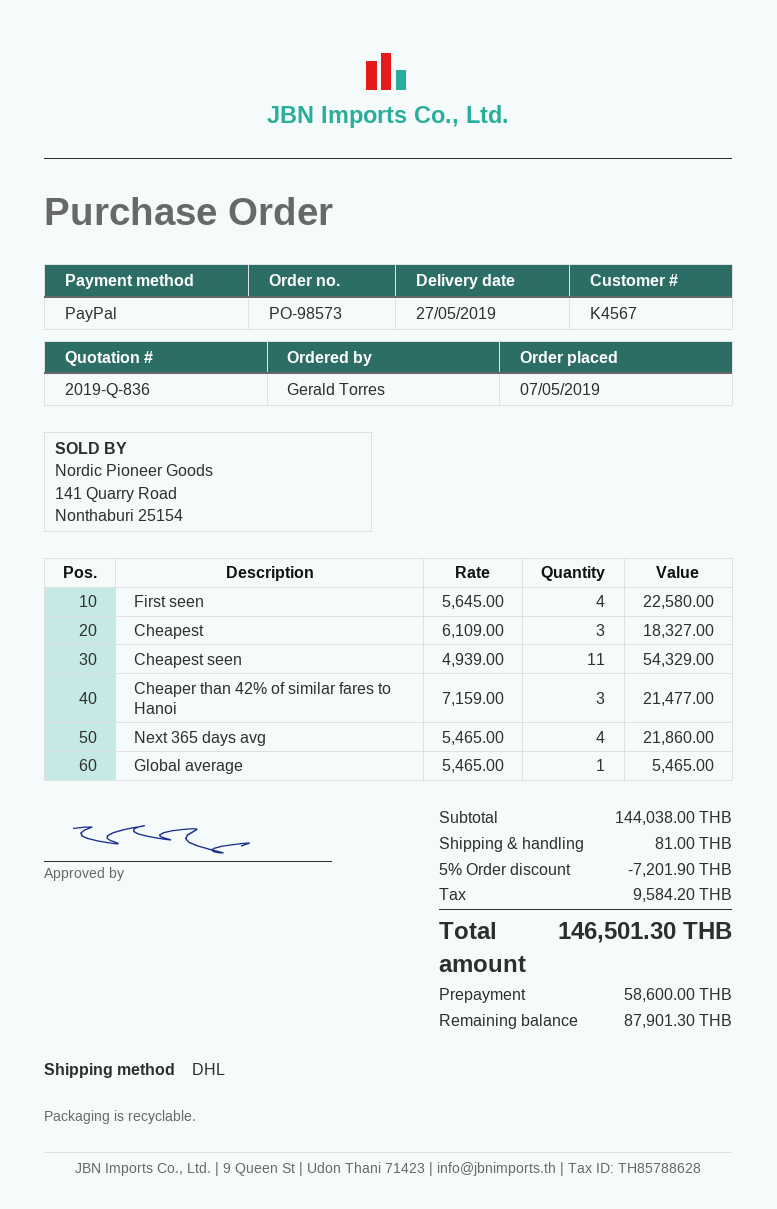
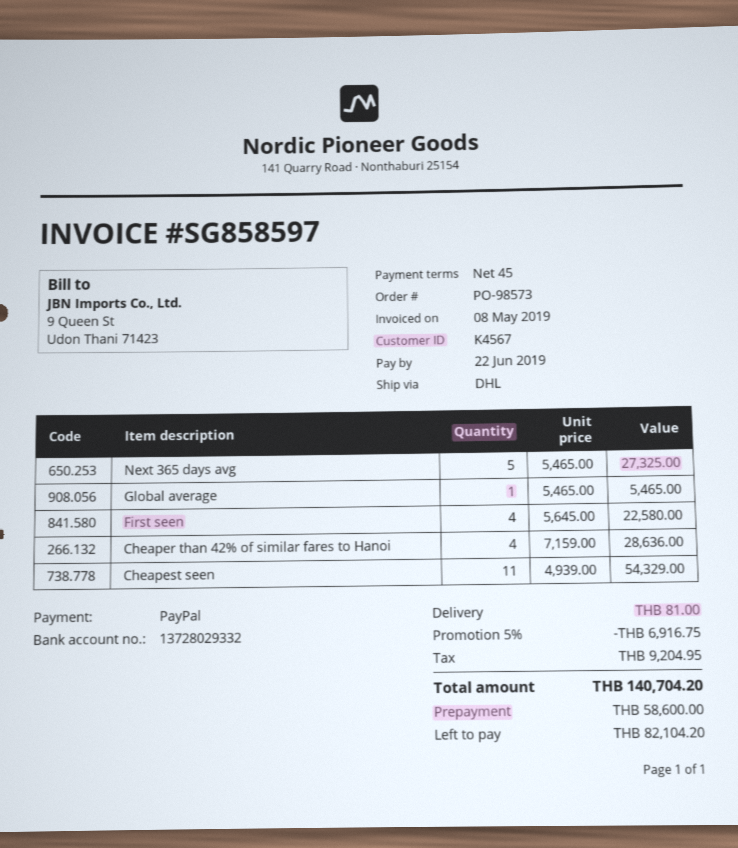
Cheapest: 3 x 6109.00 = 18327.00 -> none
Cheaper than 42% of similar fares to Hanoi: 3 x 7159.00 = 21477.00 -> 4 x 7159.00 = 28636.00
Next 365 days avg: 4 x 5465.00 = 21860.00 -> 5 x 5465.00 = 27325.00
discount: 5% = 7201.90 -> 5% = 6916.75
tax: 9584.20 -> 9204.95
total: 146501.30 -> 140704.20
balance: 87901.30 -> 82104.20

